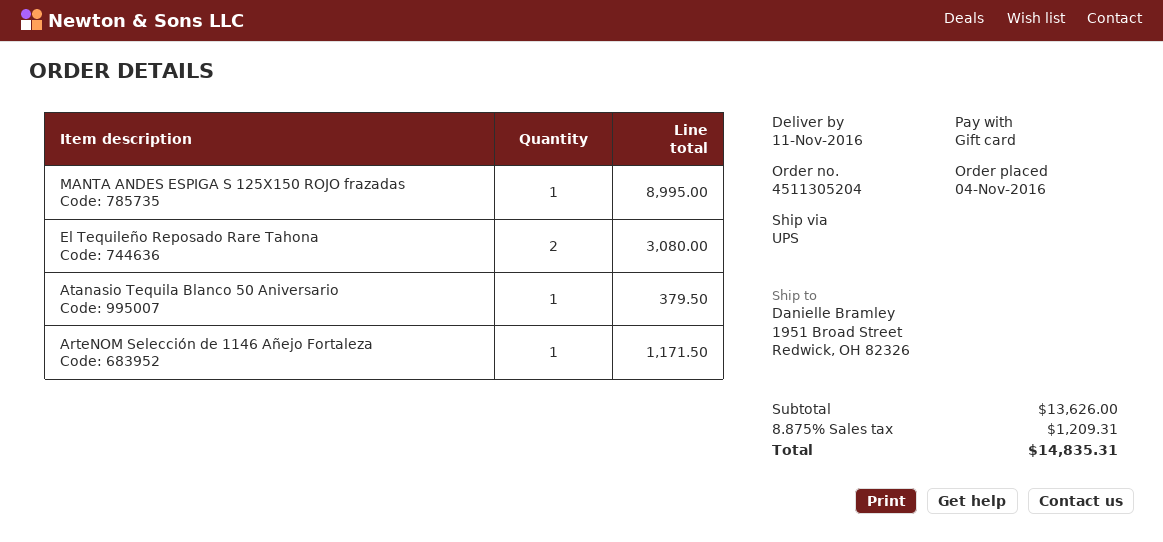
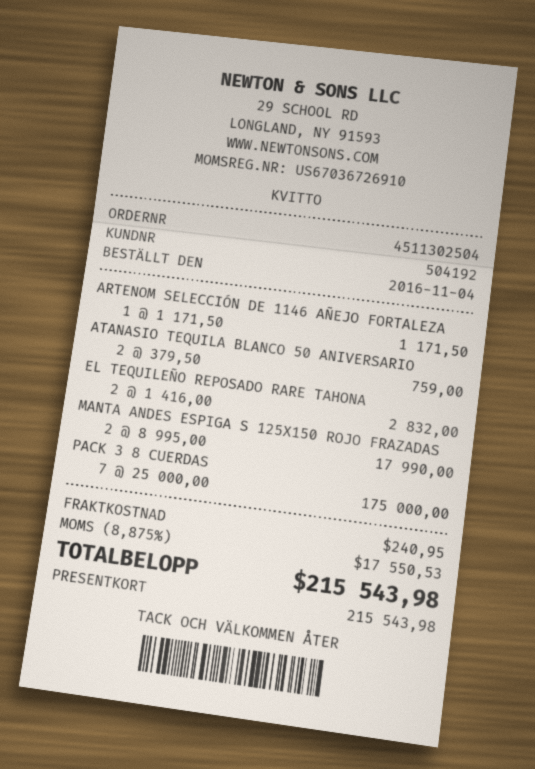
order number: 4511305204 -> 4511302504
MANTA ANDES ESPIGA S 125X150 ROJO frazadas: 1 for 8995.00 -> 2 for 17990.00
El Tequileño Reposado Rare Tahona: 2 for 3080.00 -> 2 for 2832.00
Atanasio Tequila Blanco 50 Aniversario: 1 for 379.50 -> 2 for 759.00
PACK 3 8 CUERDAS: none -> 7 for 175000.00
shipping: none -> 240.95
tax: 8.875% = 1209.31 -> 8.875% = 17550.53
total: 14835.31 -> 215543.98

